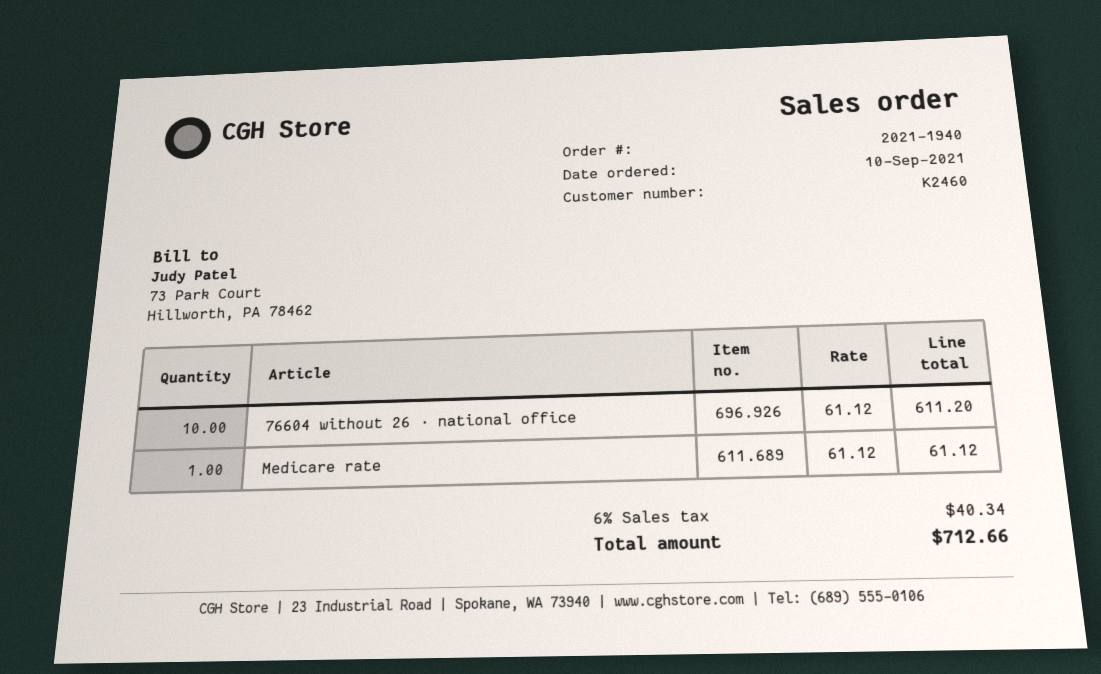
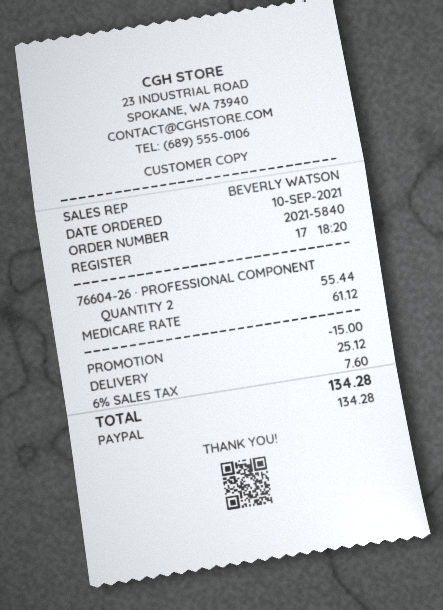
order number: 2021-1940 -> 2021-5840
76604 without 26 · national office: 10 for 611.20 -> none
76604-26 · PROFESSIONAL COMPONENT: none -> 2 for 55.44
discount: none -> 15.00
shipping: none -> 25.12
tax: 6% = 40.34 -> 6% = 7.60
total: 712.66 -> 134.28

